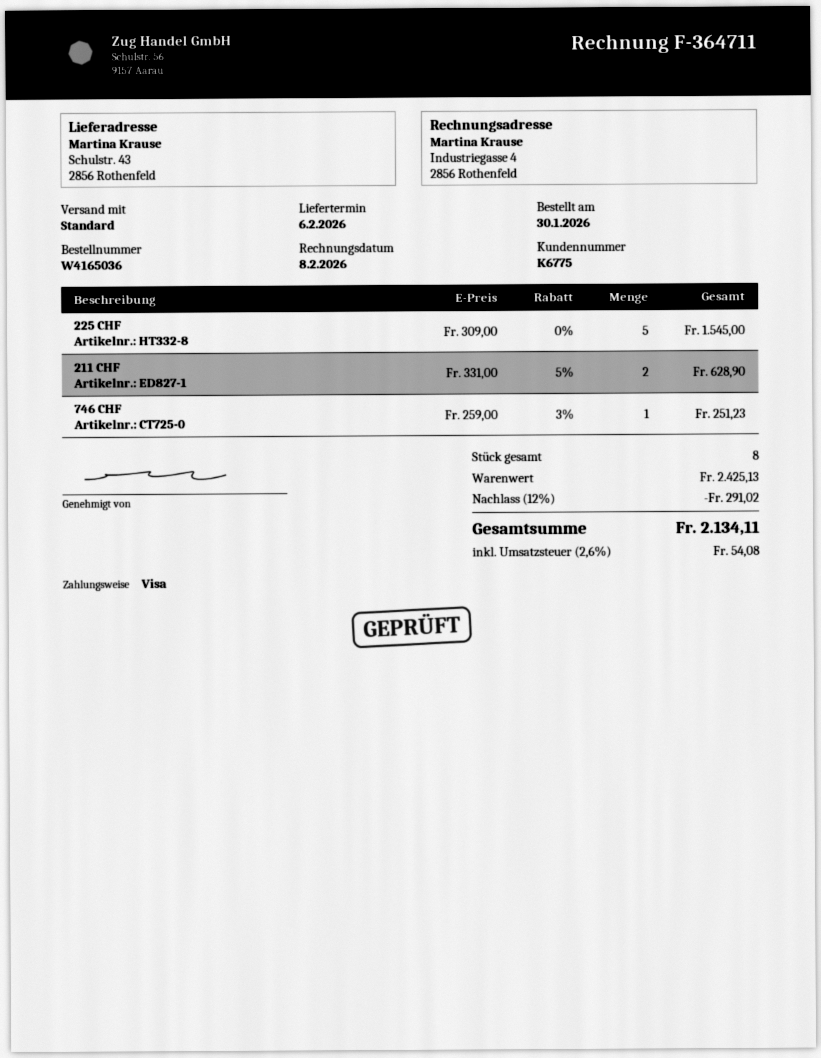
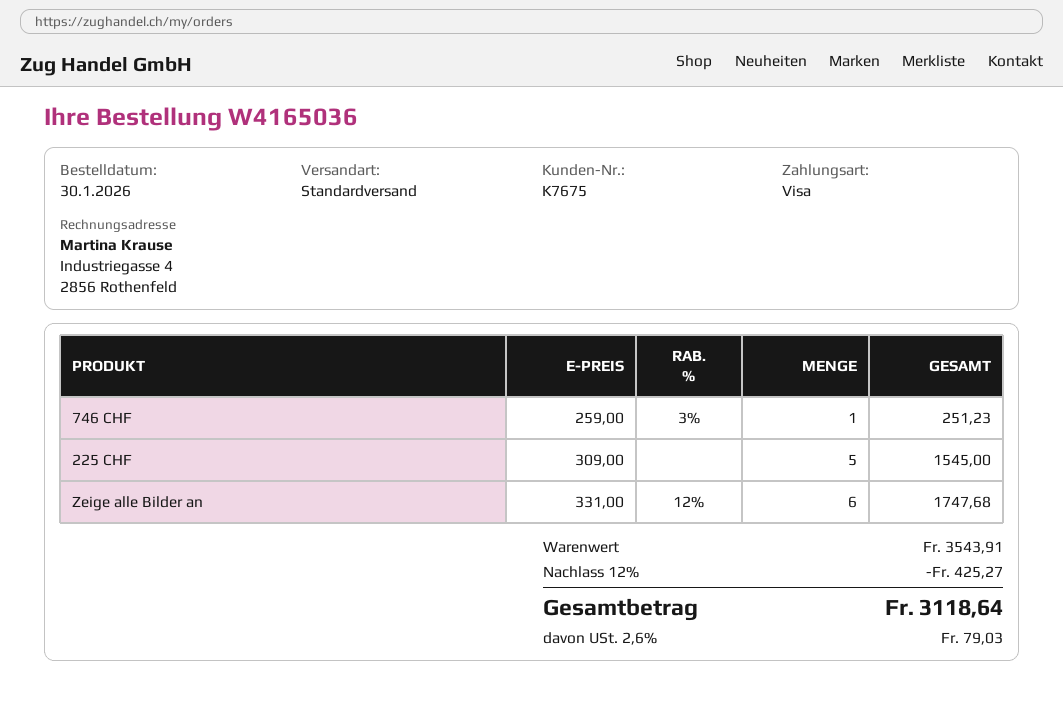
customer number: K6775 -> K7675
211 CHF: 2 x 331.00 - 5% = 628.90 -> none
Zeige alle Bilder an: none -> 6 x 331.00 - 12% = 1747.68
subtotal: 2425.13 -> 3543.91
discount: 12% = 291.02 -> 12% = 425.27
tax: 2.6% = 54.08 -> 2.6% = 79.03
total: 2134.11 -> 3118.64

